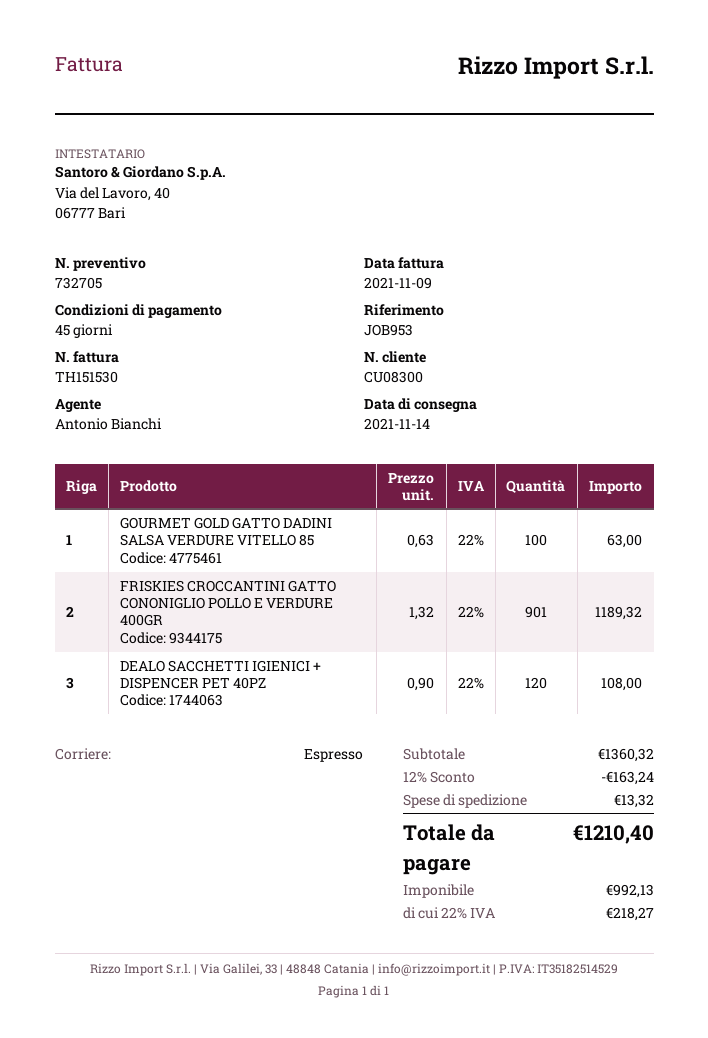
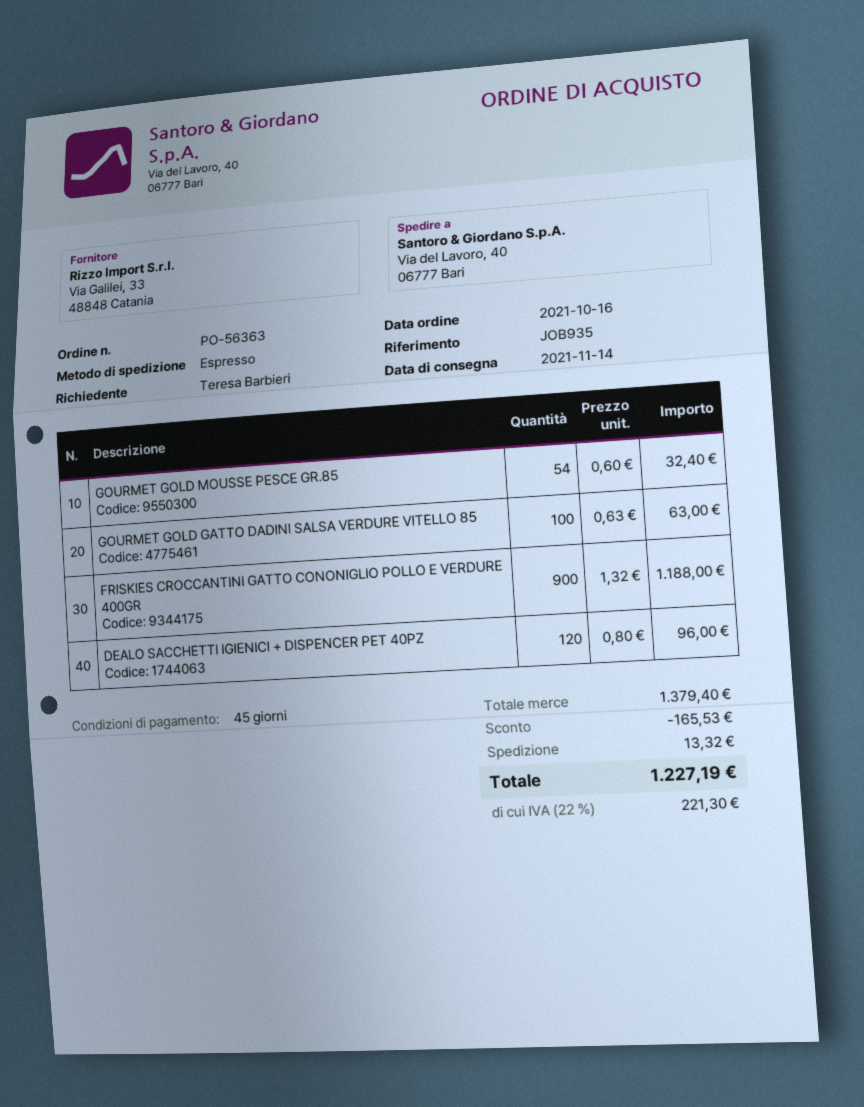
reference: JOB953 -> JOB935
FRISKIES CROCCANTINI GATTO CONONIGLIO POLLO E VERDURE 400GR: 901 x 1.32 = 1189.32 -> 900 x 1.32 = 1188.00
DEALO SACCHETTI IGIENICI + DISPENCER PET 40PZ: 120 x 0.90 = 108.00 -> 120 x 0.80 = 96.00
GOURMET GOLD MOUSSE PESCE GR.85: none -> 54 x 0.60 = 32.40
subtotal: 1360.32 -> 1379.40
discount: 163.24 -> 165.53
tax: 22% = 218.27 -> 22% = 221.30
total: 1210.40 -> 1227.19

